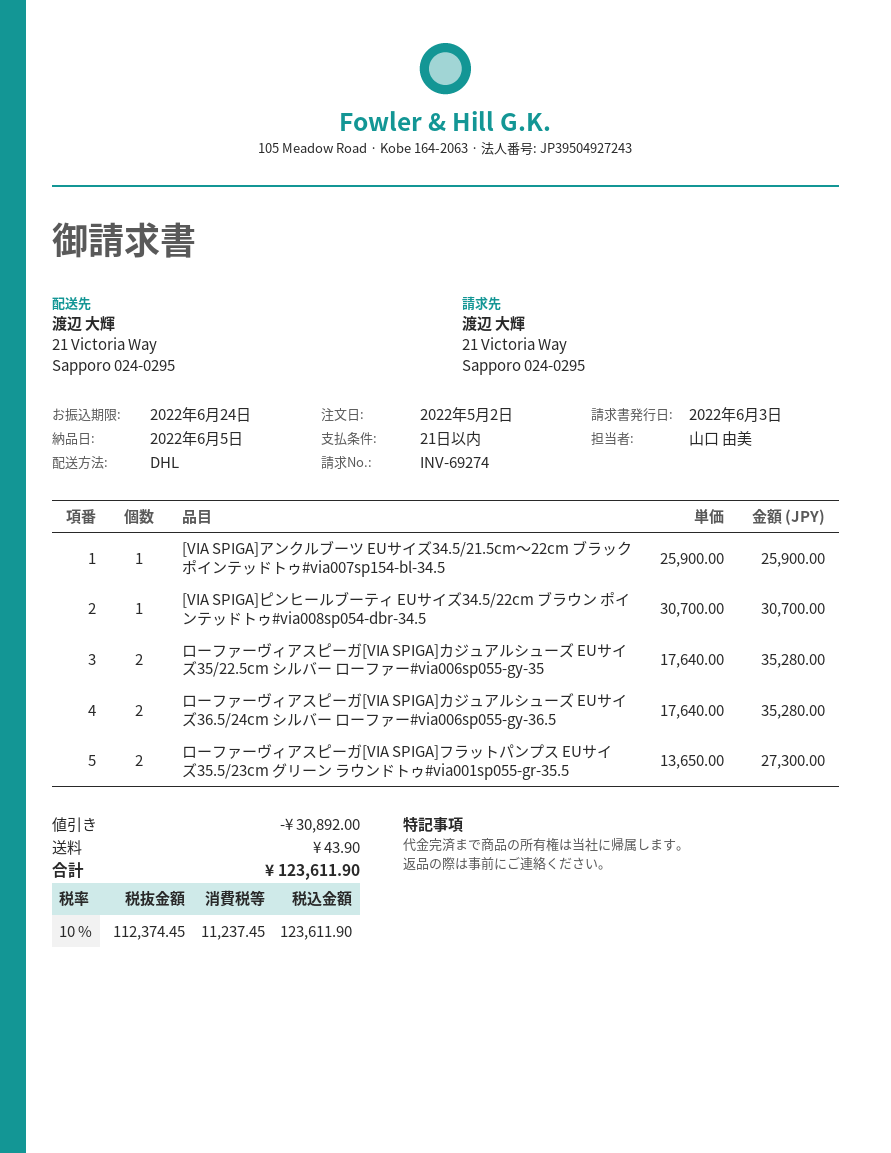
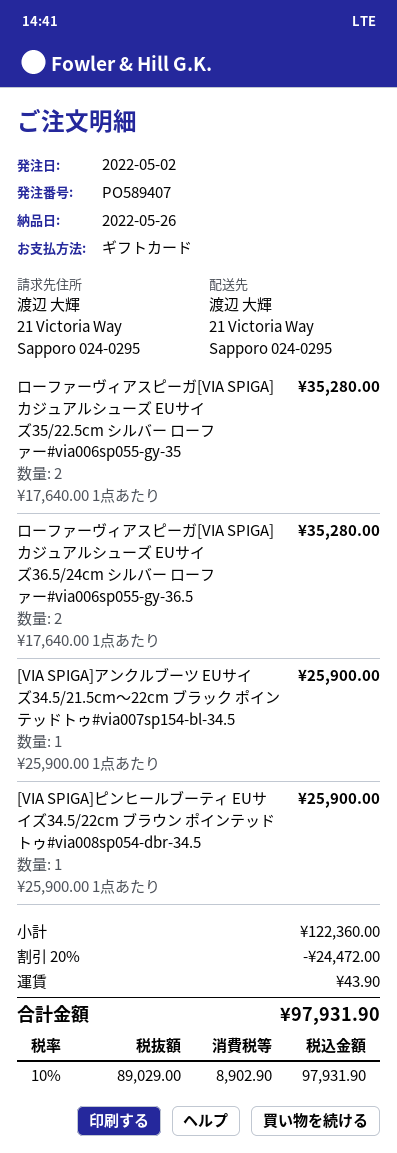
delivery date: 2022-06-05 -> 2022-05-26
[VIA SPIGA]ピンヒールブーティ EUサイズ34.5/22cm ブラウン ポインテッドトゥ#via008sp054-dbr-34.5: 1 x 30700.00 = 30700.00 -> 1 x 25900.00 = 25900.00
ローファーヴィアスピーガ[VIA SPIGA]フラットパンプス EUサイズ35.5/23cm グリーン ラウンドトゥ#via001sp055-gr-35.5: 2 x 13650.00 = 27300.00 -> none
discount: 30892.00 -> 24472.00
net: 112374.45 -> 89029.00
tax: 10% = 11237.45 -> 10% = 8902.90
total: 123611.90 -> 97931.90

